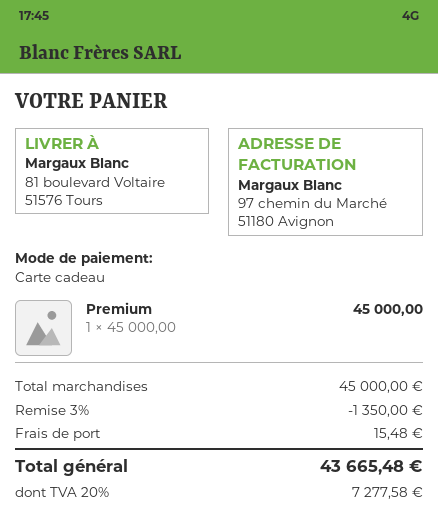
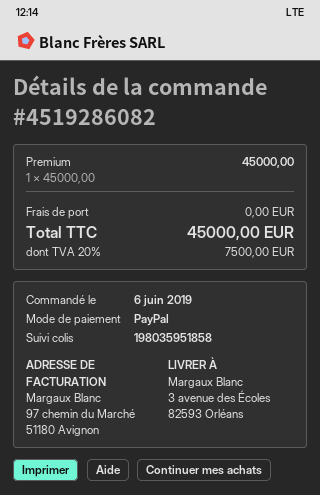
payment method: gift card -> PayPal
ship to: 81 boulevard Voltaire, 51576 Tours -> 3 avenue des Écoles, 82593 Orléans
discount: 3% = 1350.00 -> none
shipping: 15.48 -> 0.00
tax: 20% = 7277.58 -> 20% = 7500.00
total: 43665.48 -> 45000.00

